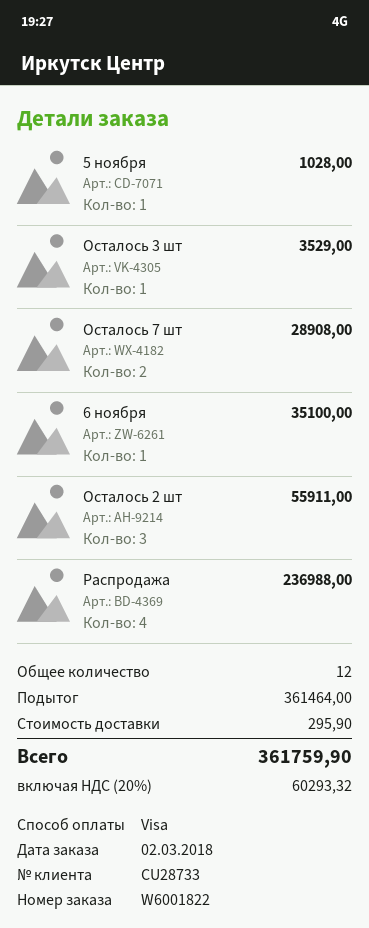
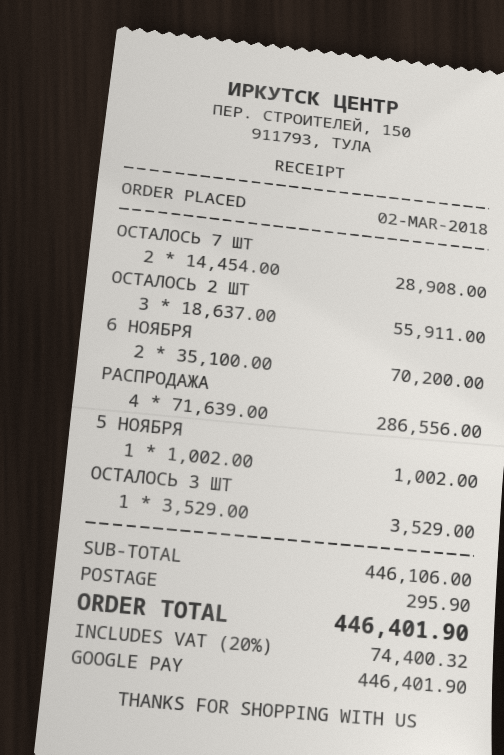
payment method: Visa -> Google Pay
5 ноября: 1 for 1028.00 -> 1 for 1002.00
6 ноября: 1 for 35100.00 -> 2 for 70200.00
Распродажа: 4 for 236988.00 -> 4 for 286556.00
subtotal: 361464.00 -> 446106.00
tax: 20% = 60293.32 -> 20% = 74400.32
total: 361759.90 -> 446401.90

